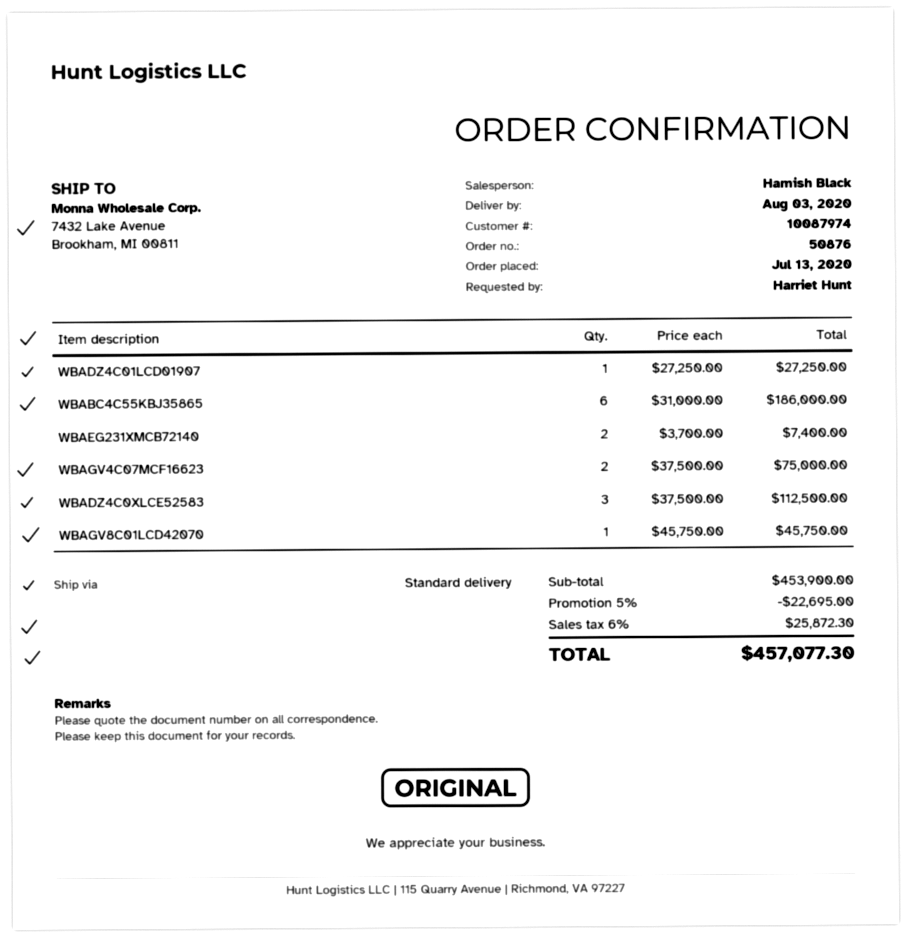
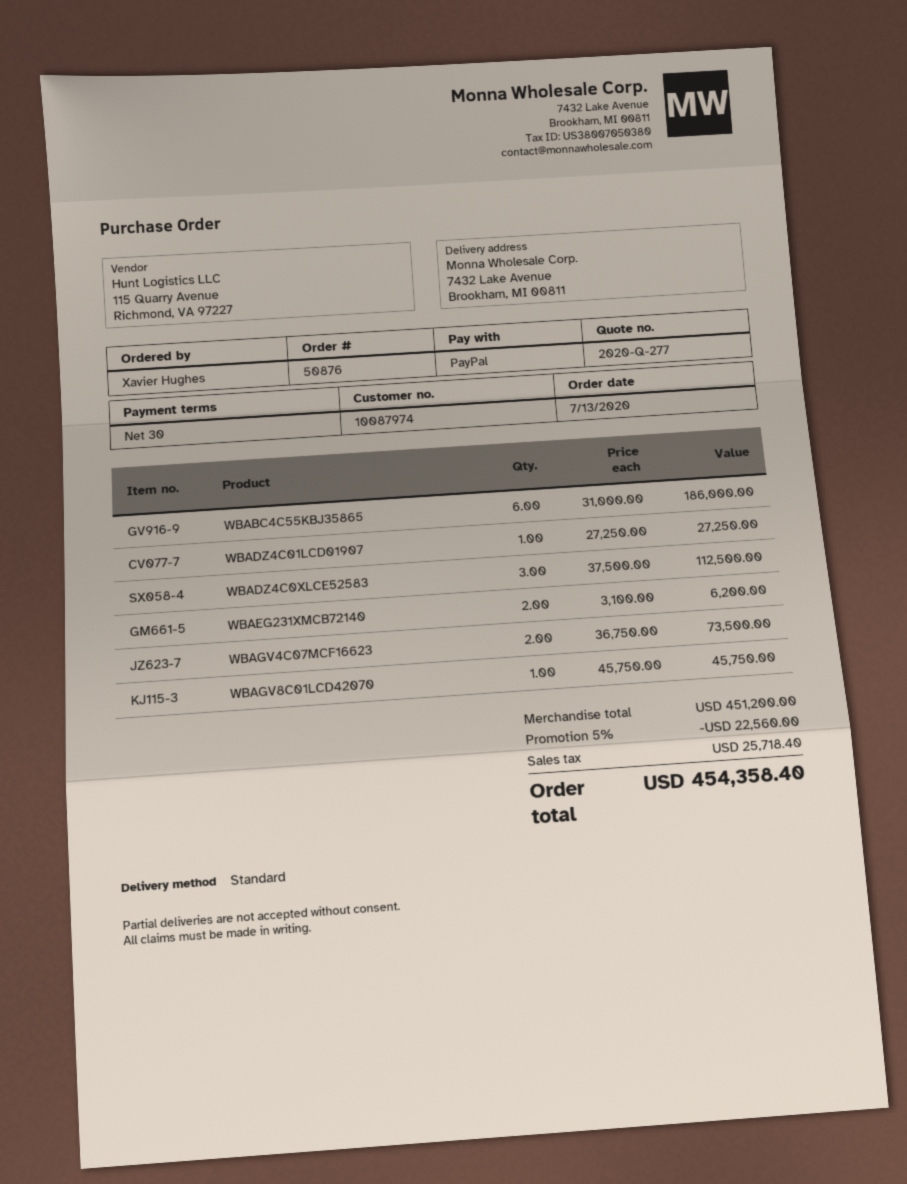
ordered by: Harriet Hunt -> Xavier Hughes
WBAEG231XMCB72140: 2 x 3700.00 = 7400.00 -> 2 x 3100.00 = 6200.00
WBAGV4C07MCF16623: 2 x 37500.00 = 75000.00 -> 2 x 36750.00 = 73500.00
subtotal: 453900.00 -> 451200.00
discount: 5% = 22695.00 -> 5% = 22560.00
tax: 25872.30 -> 25718.40
total: 457077.30 -> 454358.40

